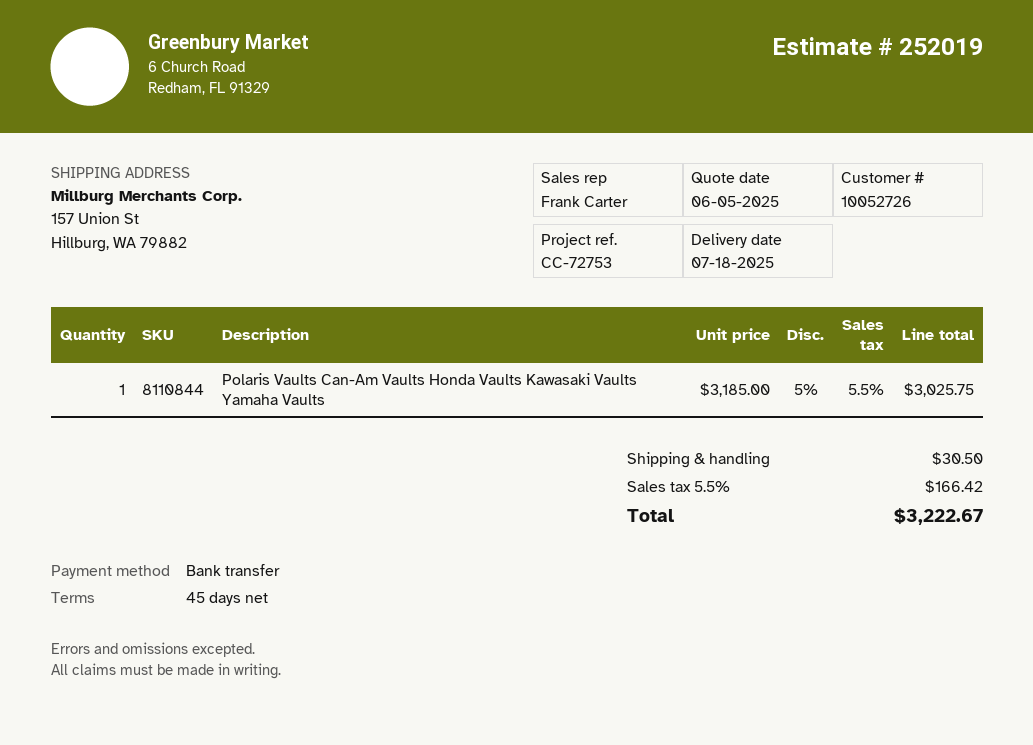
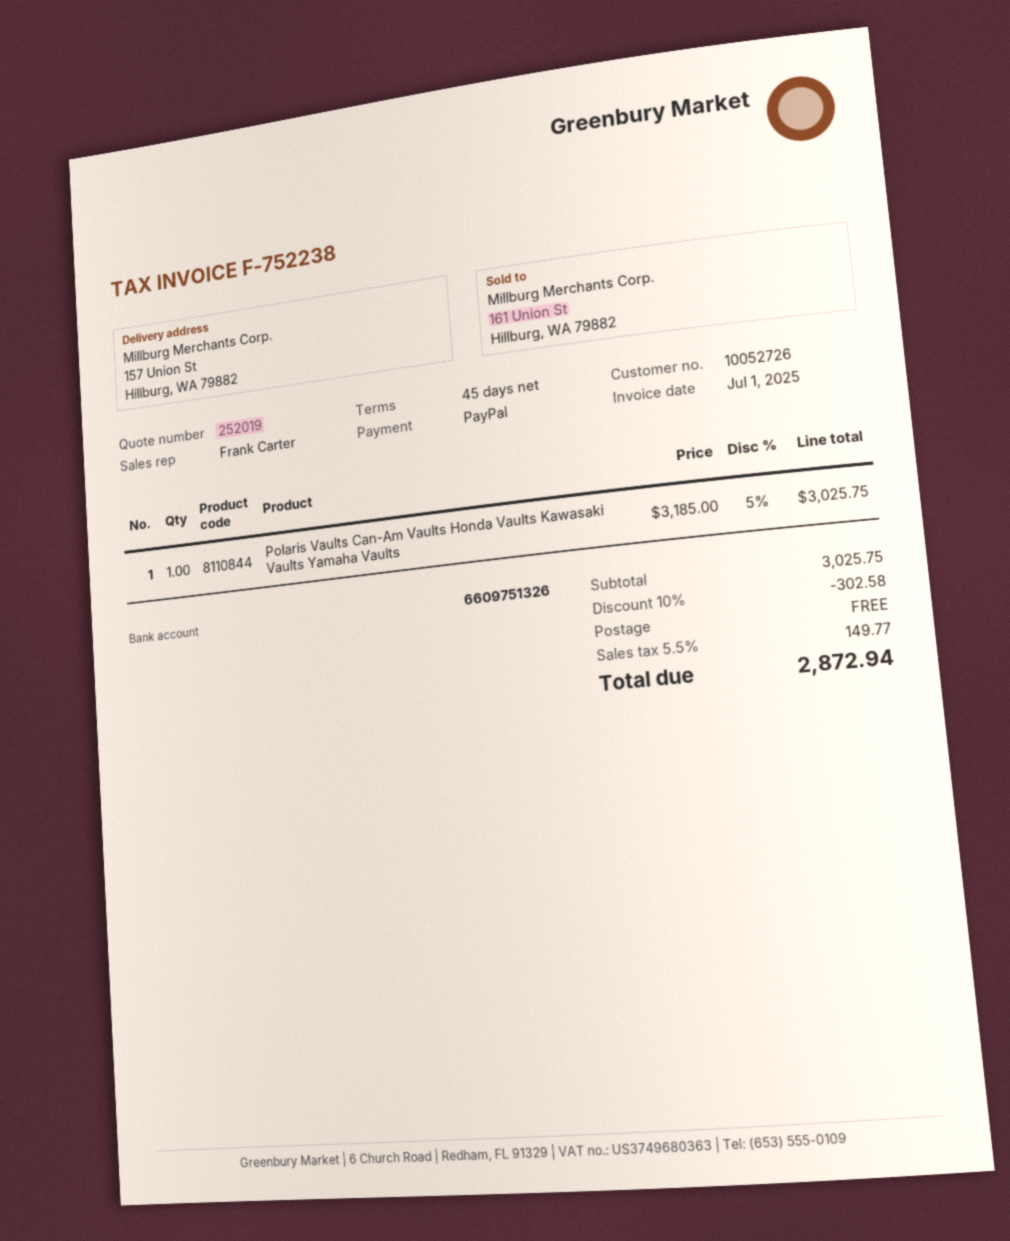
payment method: bank transfer -> PayPal
discount: none -> 10% = 302.58
shipping: 30.50 -> 0.00
tax: 5.5% = 166.42 -> 5.5% = 149.77
total: 3222.67 -> 2872.94

